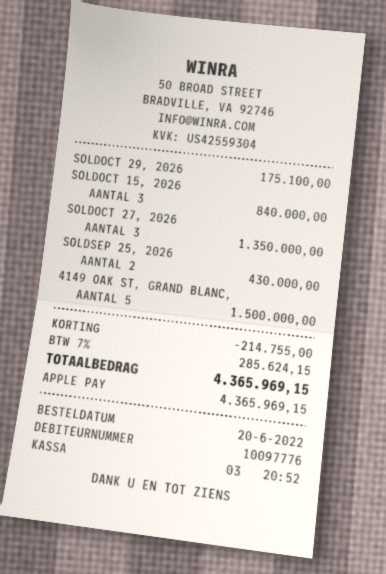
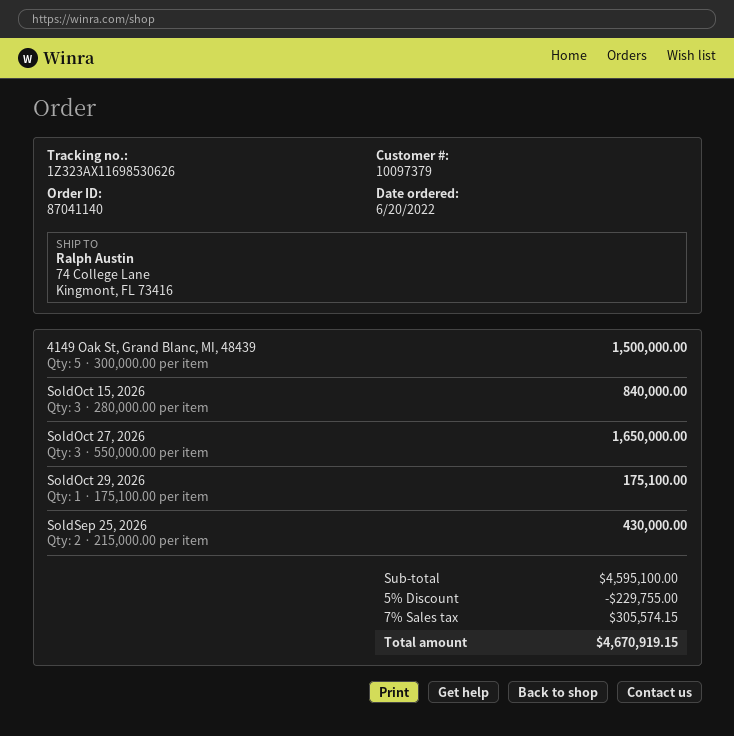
customer number: 10097776 -> 10097379
SOLDOCT 27, 2026: 3 for 1350000.00 -> 3 for 1650000.00
discount: 214755.00 -> 229755.00
tax: 7% = 285624.15 -> 7% = 305574.15
total: 4365969.15 -> 4670919.15

